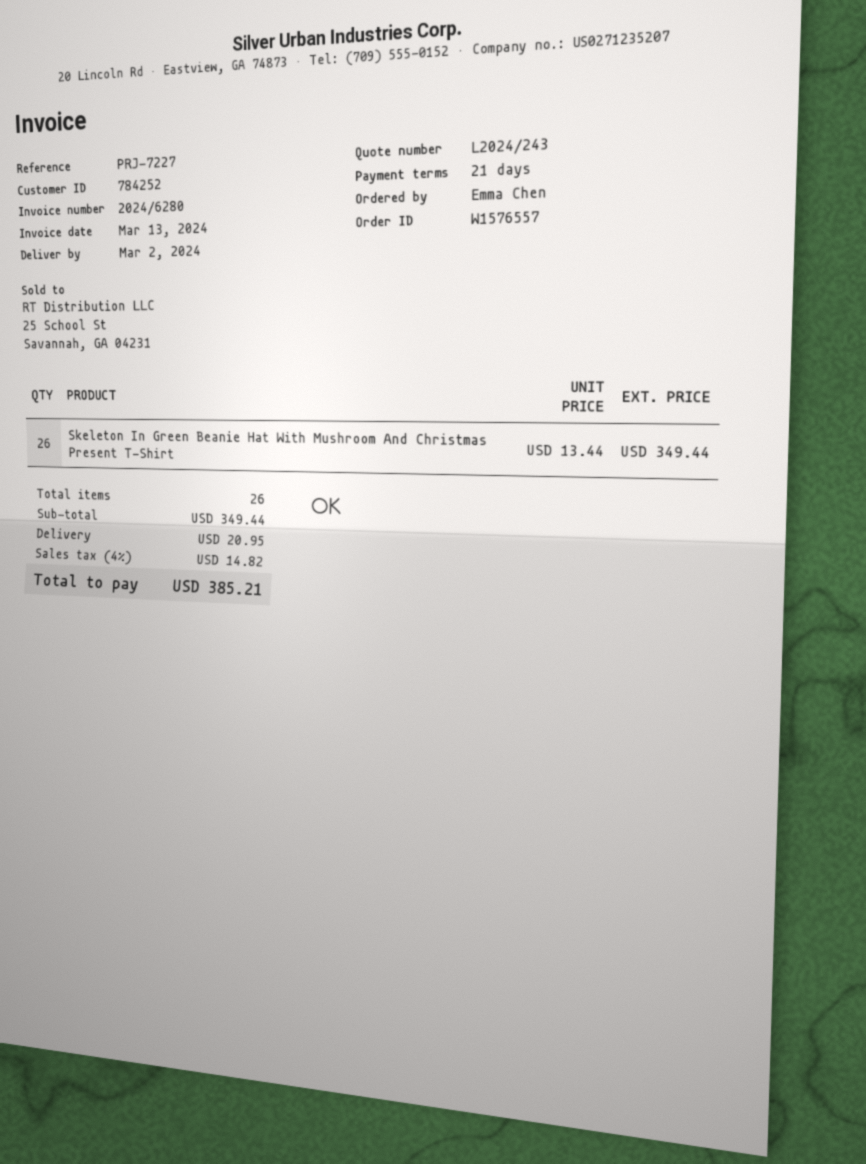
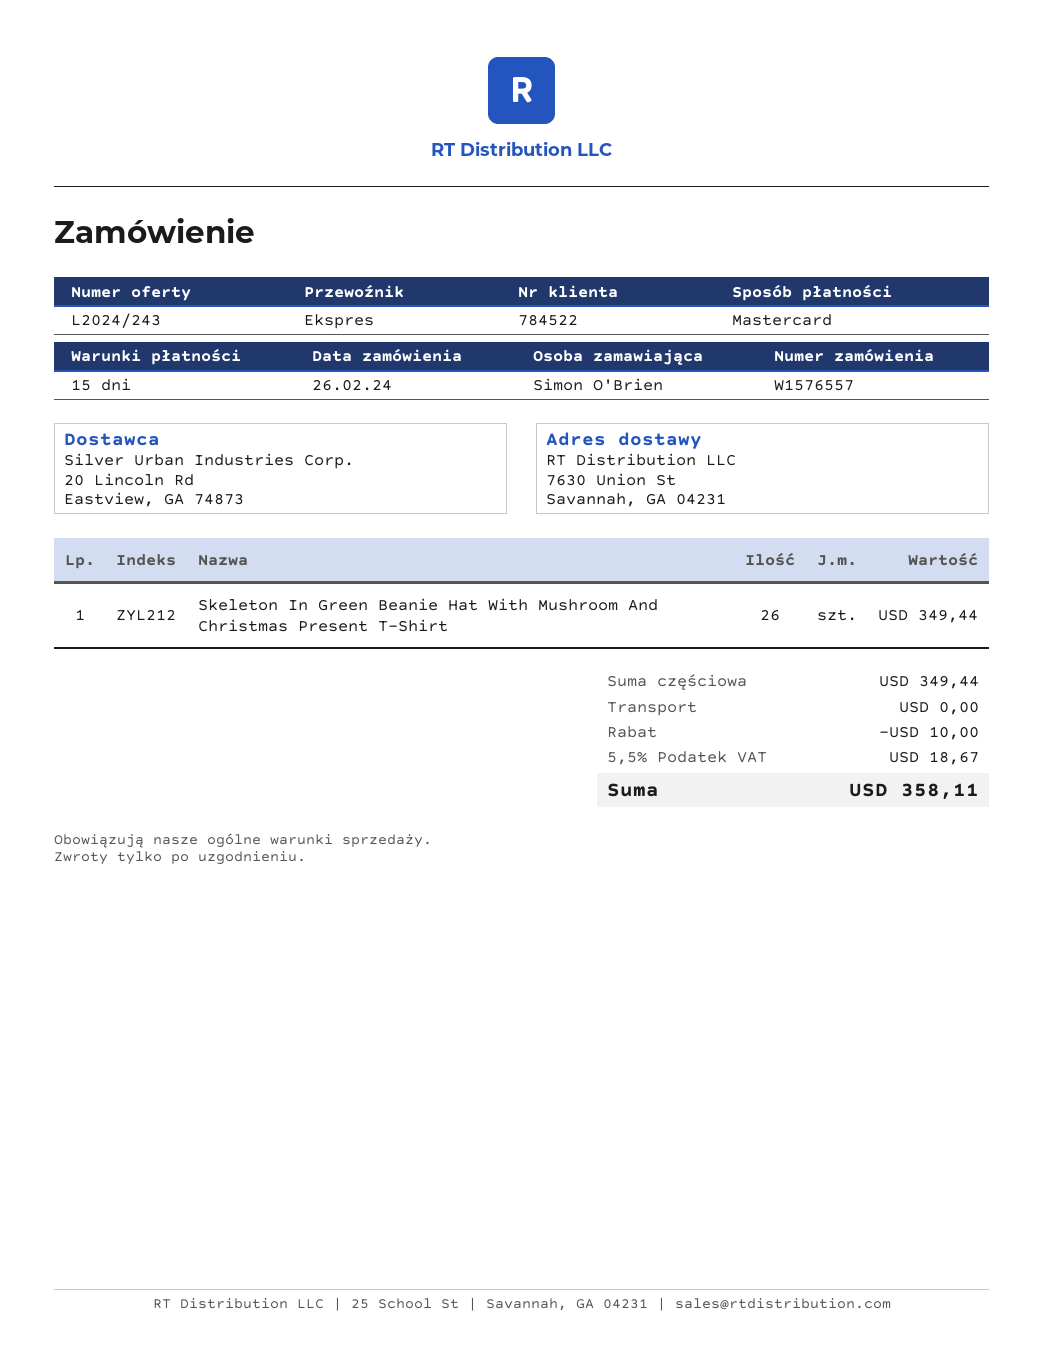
payment terms: 21 days -> 15 days
customer number: 784252 -> 784522
ordered by: Emma Chen -> Simon O'Brien
discount: none -> 10.00
shipping: 20.95 -> 0.00
tax: 4% = 14.82 -> 5.5% = 18.67
total: 385.21 -> 358.11

